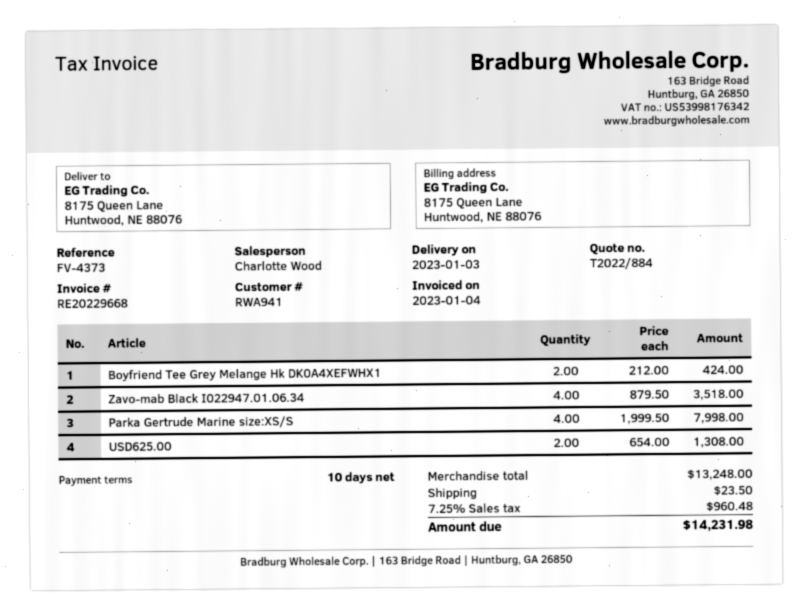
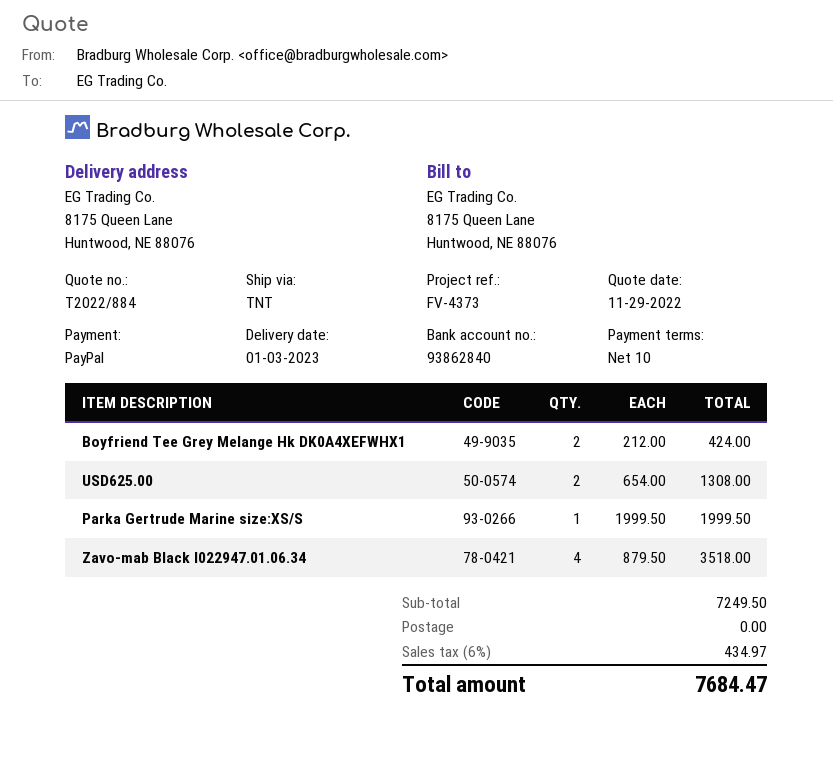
Parka Gertrude Marine size:XS/S: 4 x 1999.50 = 7998.00 -> 1 x 1999.50 = 1999.50
subtotal: 13248.00 -> 7249.50
shipping: 23.50 -> 0.00
tax: 7.25% = 960.48 -> 6% = 434.97
total: 14231.98 -> 7684.47

